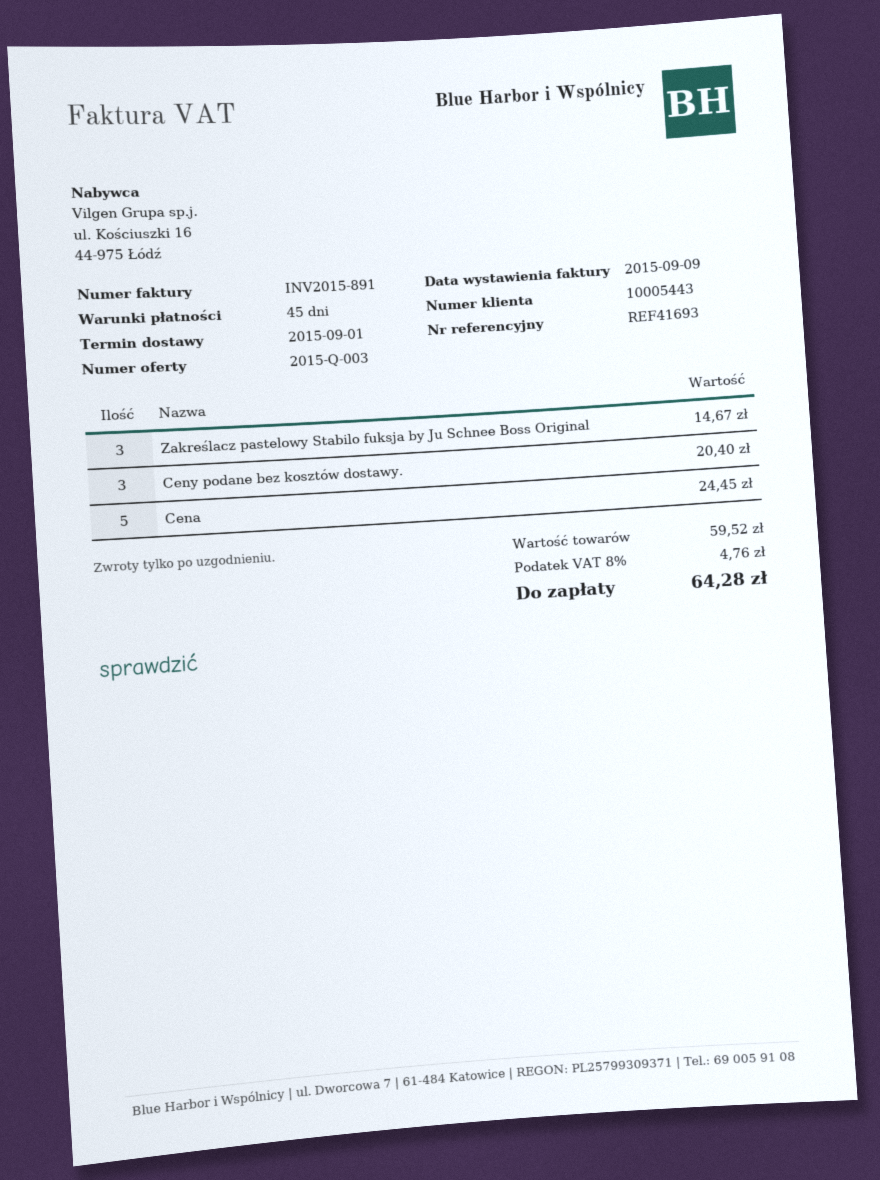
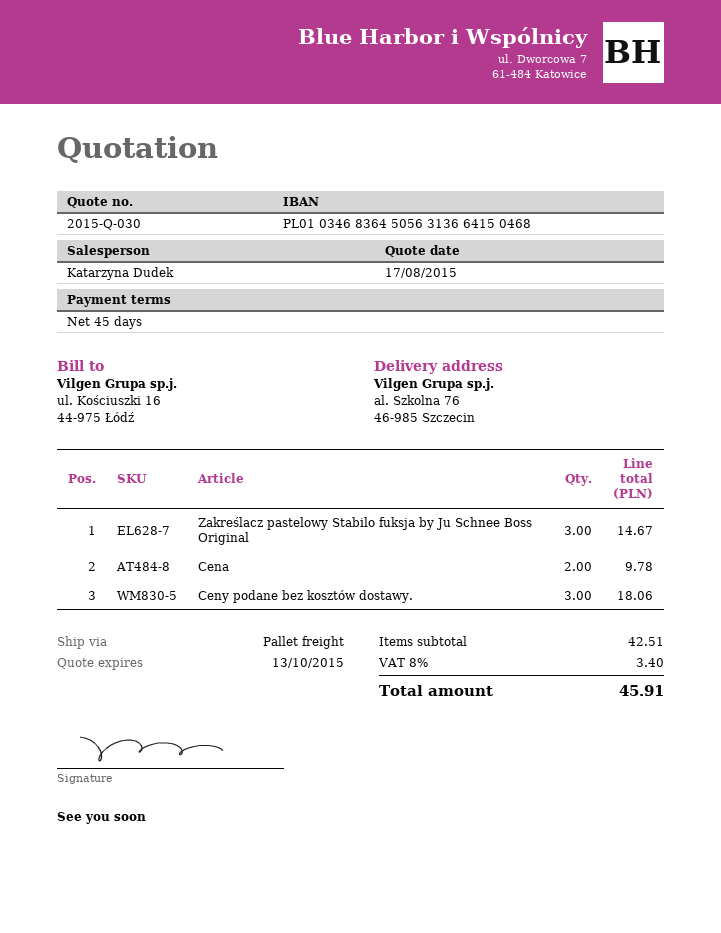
quote number: 2015-Q-003 -> 2015-Q-030
Ceny podane bez kosztów dostawy.: 3 for 20.40 -> 3 for 18.06
Cena: 5 for 24.45 -> 2 for 9.78
subtotal: 59.52 -> 42.51
tax: 8% = 4.76 -> 8% = 3.40
total: 64.28 -> 45.91

